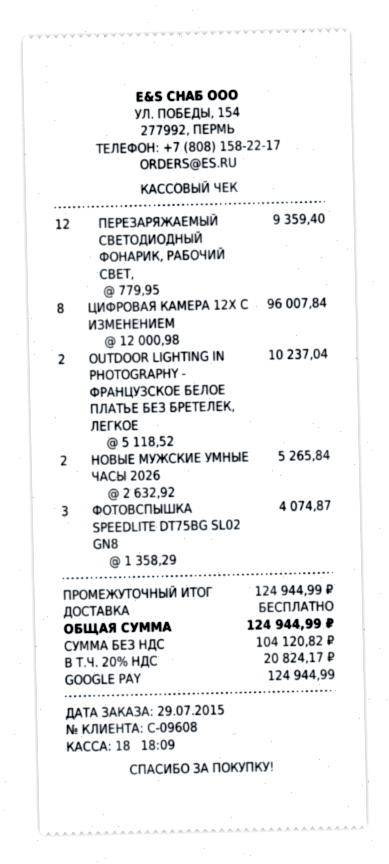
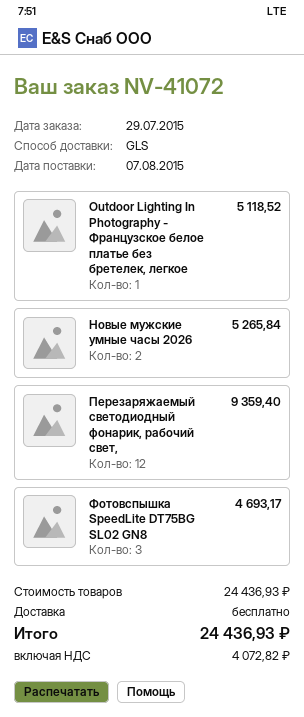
ЦИФРОВАЯ КАМЕРА 12X С ИЗМЕНЕНИЕМ: 8 for 96007.84 -> none
OUTDOOR LIGHTING IN PHOTOGRAPHY - ФРАНЦУЗСКОЕ БЕЛОЕ ПЛАТЬЕ БЕЗ БРЕТЕЛЕК, ЛЕГКОЕ: 2 for 10237.04 -> 1 for 5118.52
ФОТОВСПЫШКА SPEEDLITE DT75BG SL02 GN8: 3 for 4074.87 -> 3 for 4693.17
subtotal: 124944.99 -> 24436.93
tax: 20824.17 -> 4072.82
total: 124944.99 -> 24436.93

